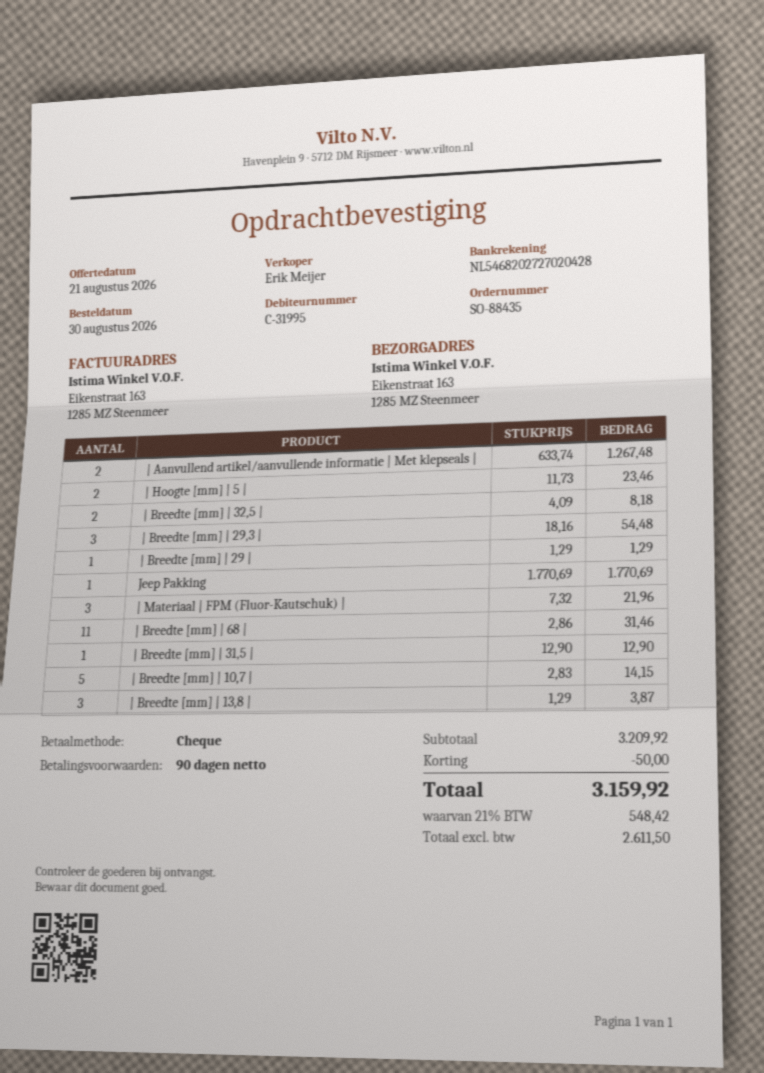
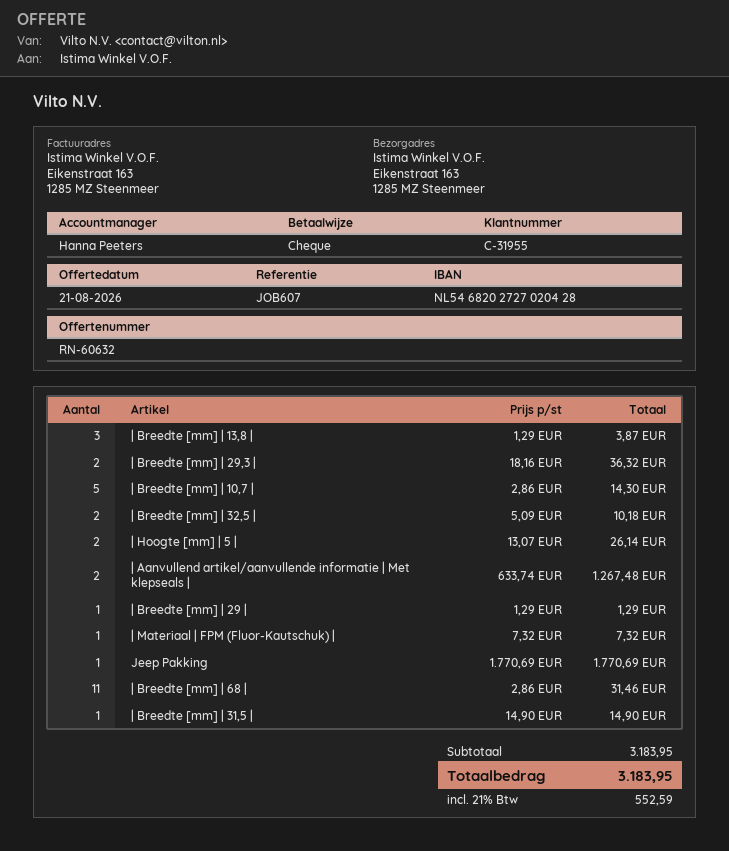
customer number: C-31995 -> C-31955
sales rep: Erik Meijer -> Hanna Peeters
| Hoogte [mm] | 5 |: 2 x 11.73 = 23.46 -> 2 x 13.07 = 26.14
| Breedte [mm] | 32,5 |: 2 x 4.09 = 8.18 -> 2 x 5.09 = 10.18
| Breedte [mm] | 29,3 |: 3 x 18.16 = 54.48 -> 2 x 18.16 = 36.32
| Materiaal | FPM (Fluor-Kautschuk) |: 3 x 7.32 = 21.96 -> 1 x 7.32 = 7.32
| Breedte [mm] | 31,5 |: 1 x 12.90 = 12.90 -> 1 x 14.90 = 14.90
| Breedte [mm] | 10,7 |: 5 x 2.83 = 14.15 -> 5 x 2.86 = 14.30
subtotal: 3209.92 -> 3183.95
discount: 50.00 -> none
tax: 21% = 548.42 -> 21% = 552.59
total: 3159.92 -> 3183.95

